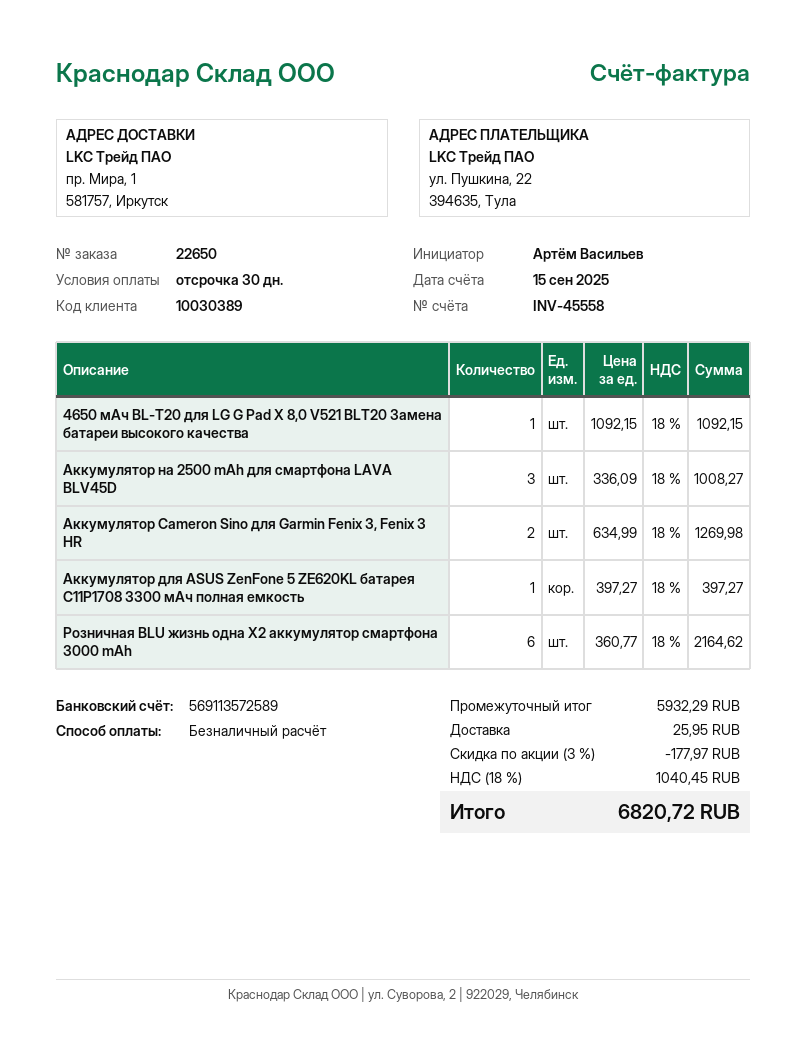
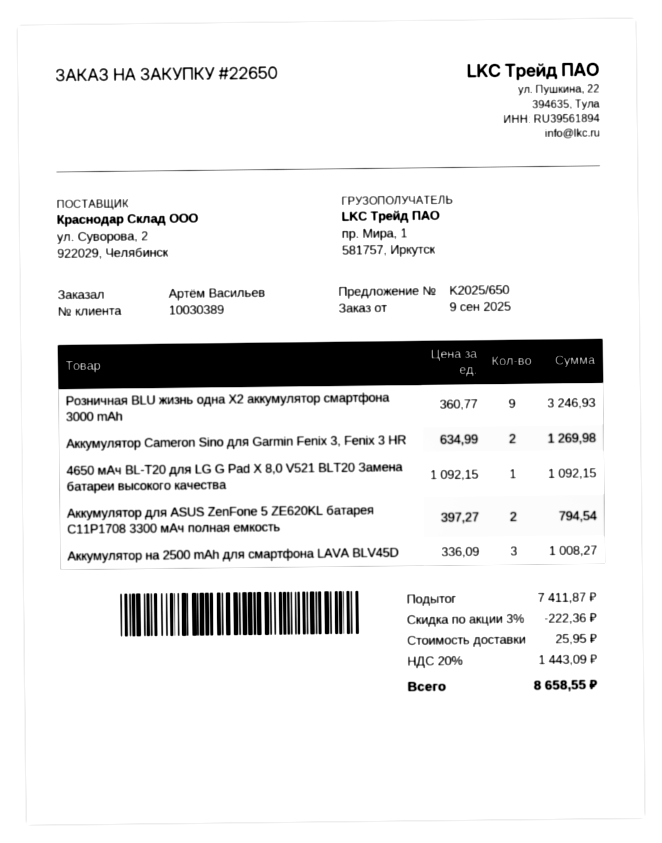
Аккумулятор для ASUS ZenFone 5 ZE620KL батарея C11P1708 3300 мАч полная емкость: 1 x 397.27 = 397.27 -> 2 x 397.27 = 794.54
Розничная BLU жизнь одна X2 аккумулятор смартфона 3000 mAh: 6 x 360.77 = 2164.62 -> 9 x 360.77 = 3246.93
subtotal: 5932.29 -> 7411.87
discount: 3% = 177.97 -> 3% = 222.36
tax: 18% = 1040.45 -> 20% = 1443.09
total: 6820.72 -> 8658.55

